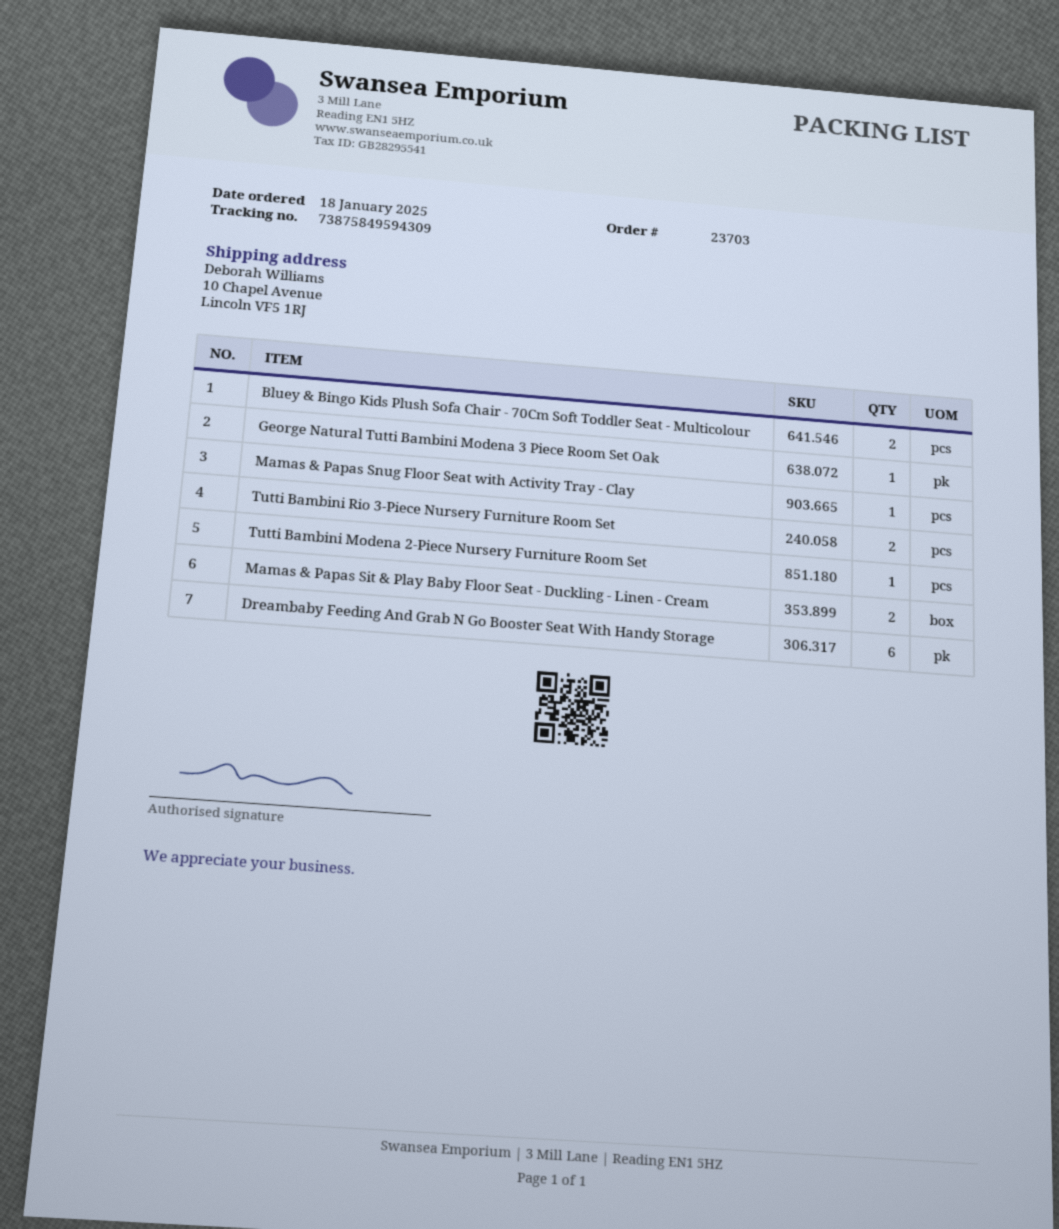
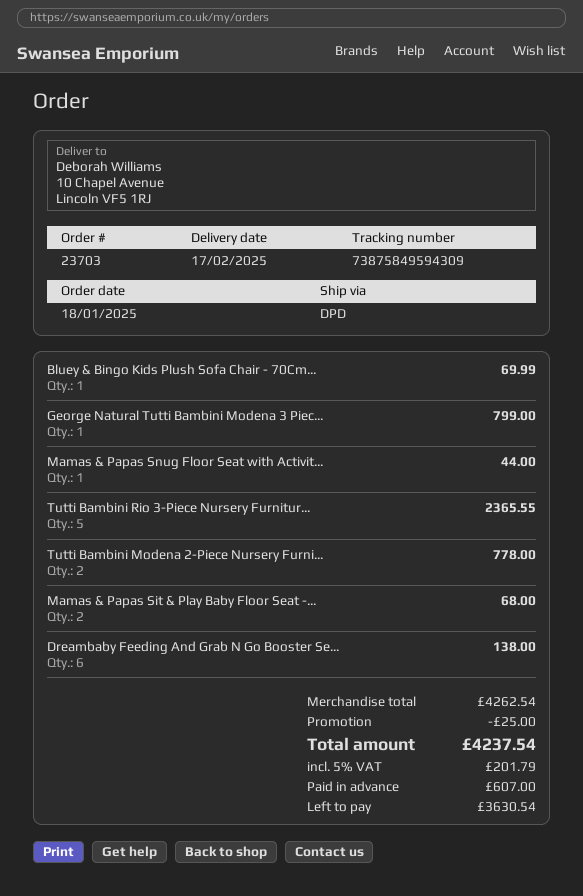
Bluey & Bingo Kids Plush Sofa Chair - 70Cm Soft Toddler Seat - Multicolour: 2 -> 1
Tutti Bambini Rio 3-Piece Nursery Furniture Room Set: 2 -> 5
Tutti Bambini Modena 2-Piece Nursery Furniture Room Set: 1 -> 2

